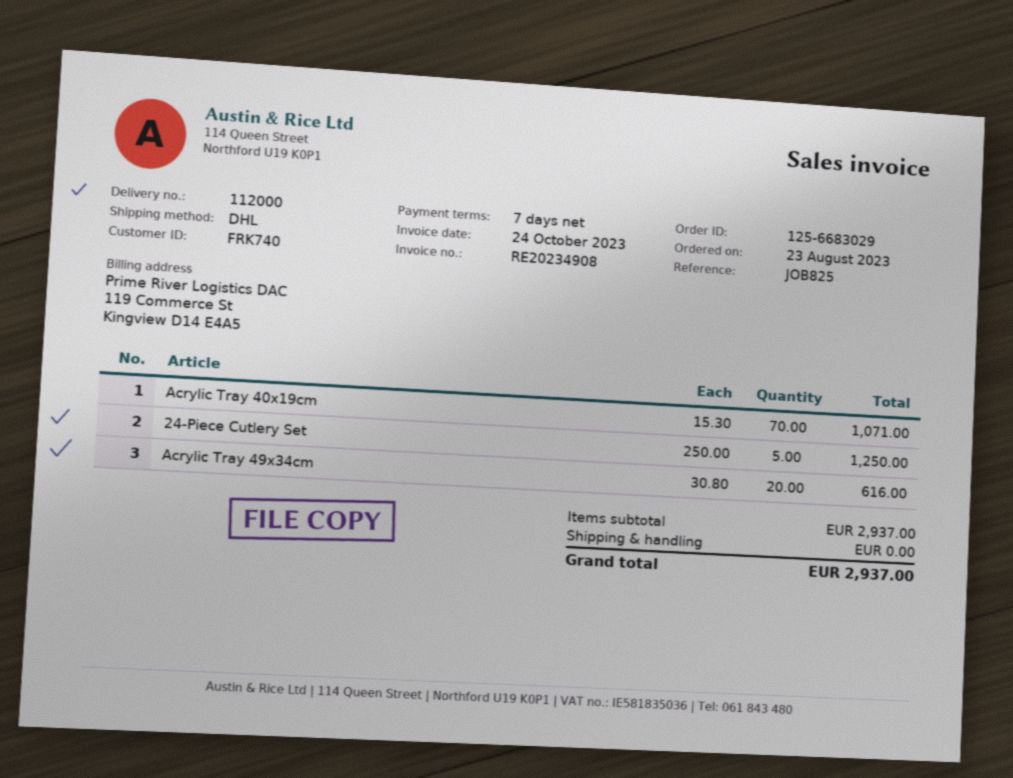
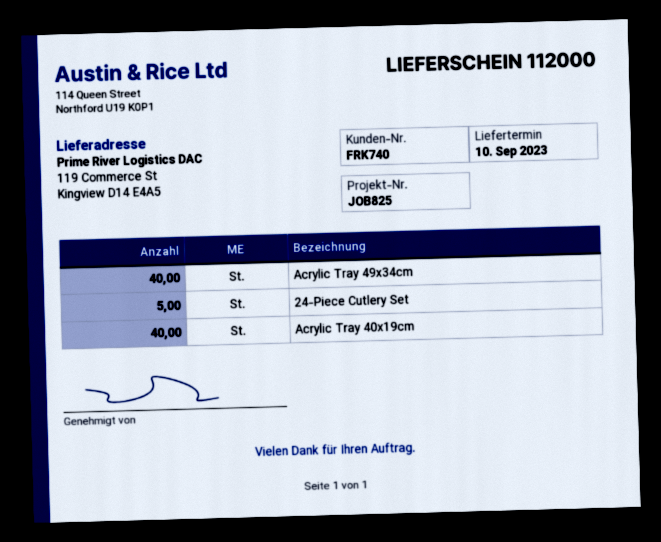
Acrylic Tray 40x19cm: 70 -> 40
Acrylic Tray 49x34cm: 20 -> 40

